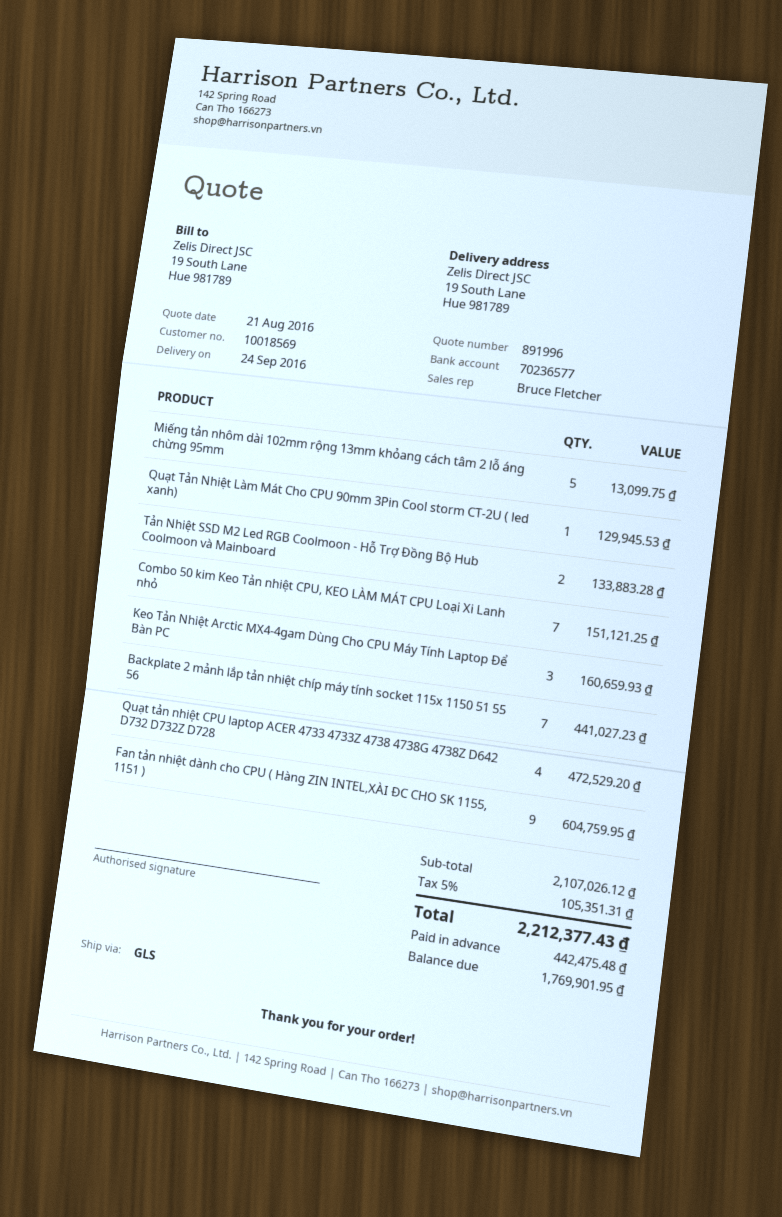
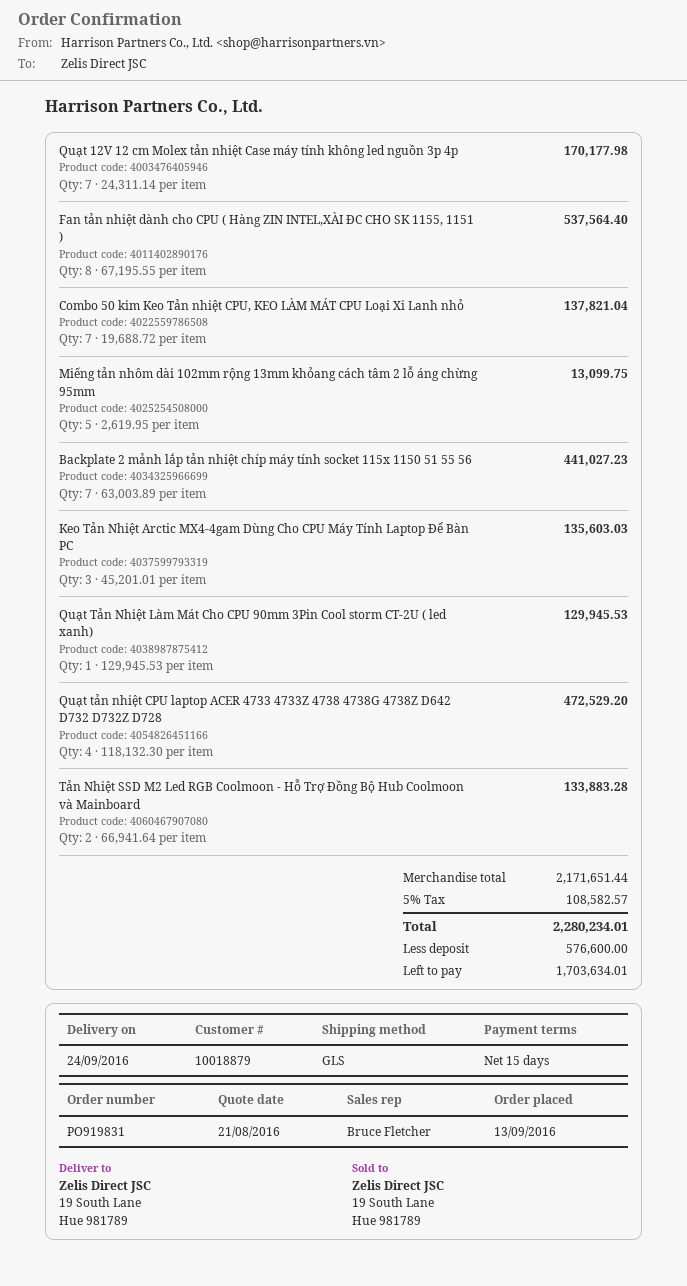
customer number: 10018569 -> 10018879
Combo 50 kim Keo Tản nhiệt CPU, KEO LÀM MÁT CPU Loại Xi Lanh nhỏ: 7 for 151121.25 -> 7 for 137821.04
Keo Tản Nhiệt Arctic MX4-4gam Dùng Cho CPU Máy Tính Laptop Để Bàn PC: 3 for 160659.93 -> 3 for 135603.03
Fan tản nhiệt dành cho CPU ( Hàng ZIN INTEL,XÀI ĐC CHO SK 1155, 1151 ): 9 for 604759.95 -> 8 for 537564.40
Quạt 12V 12 cm Molex tản nhiệt Case máy tính không led nguồn 3p 4p: none -> 7 for 170177.98
subtotal: 2107026.12 -> 2171651.44
tax: 5% = 105351.31 -> 5% = 108582.57
total: 2212377.43 -> 2280234.01
deposit: 442475.48 -> 576600.00
balance: 1769901.95 -> 1703634.01

